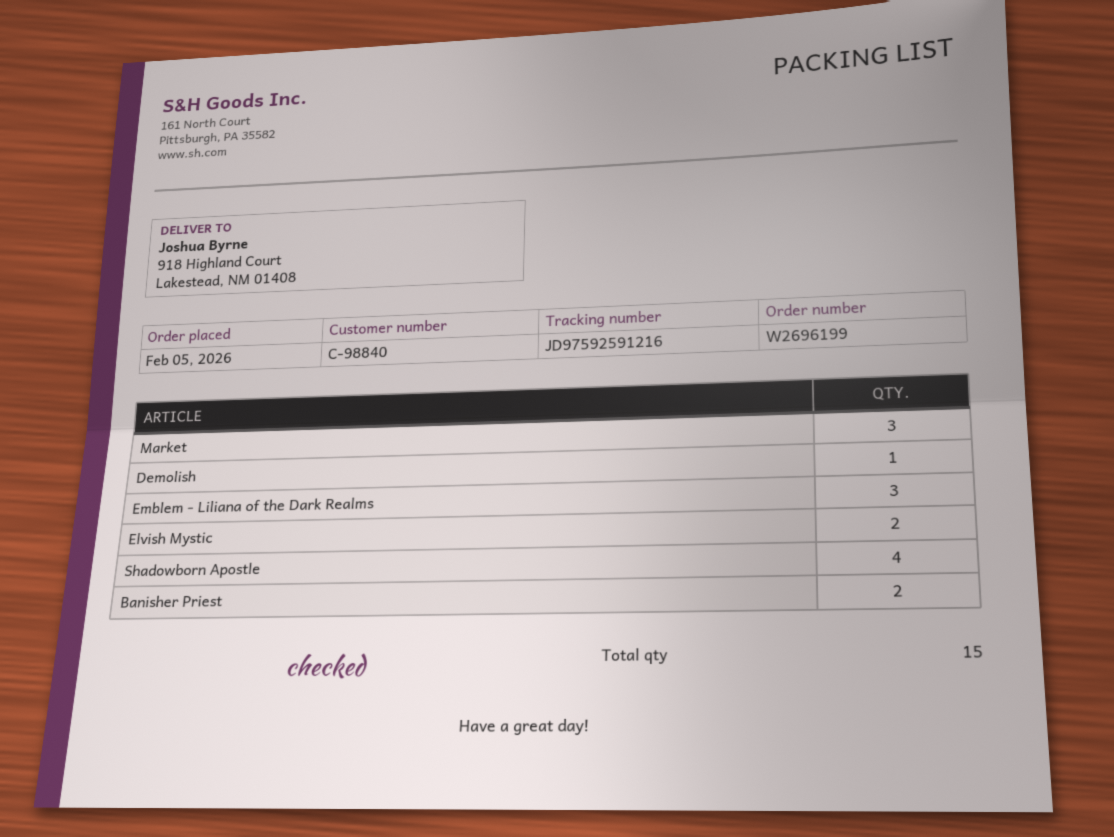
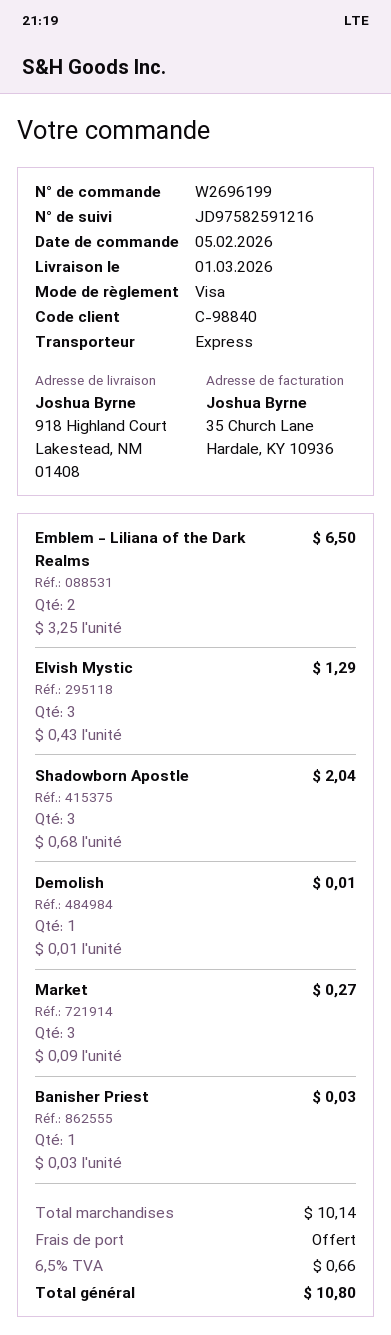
tracking number: JD97592591216 -> JD97582591216
Emblem - Liliana of the Dark Realms: 3 -> 2
Elvish Mystic: 2 -> 3
Shadowborn Apostle: 4 -> 3
Banisher Priest: 2 -> 1

